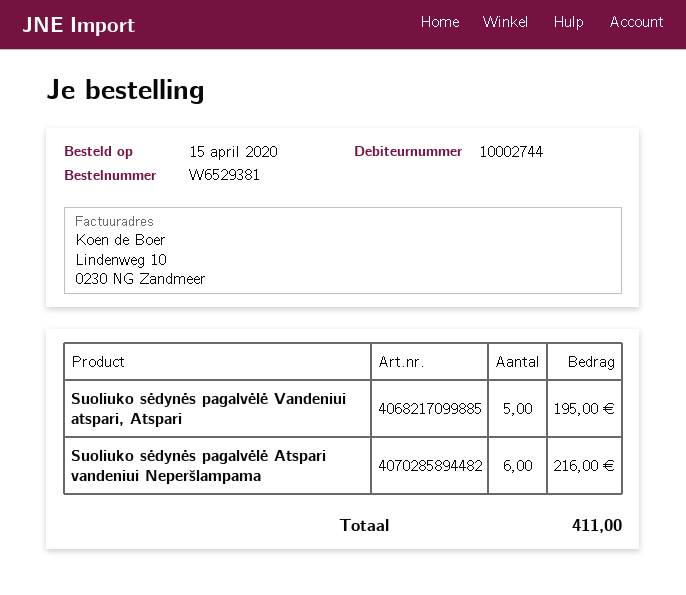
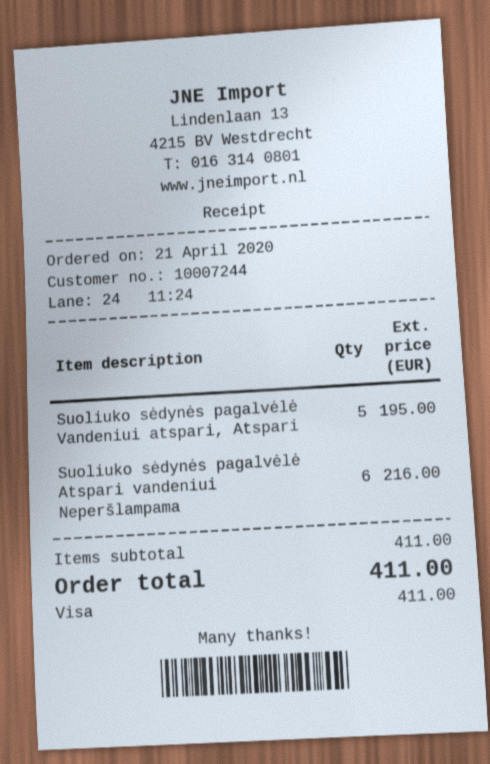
order date: 2020-04-15 -> 2020-04-21
customer number: 10002744 -> 10007244

